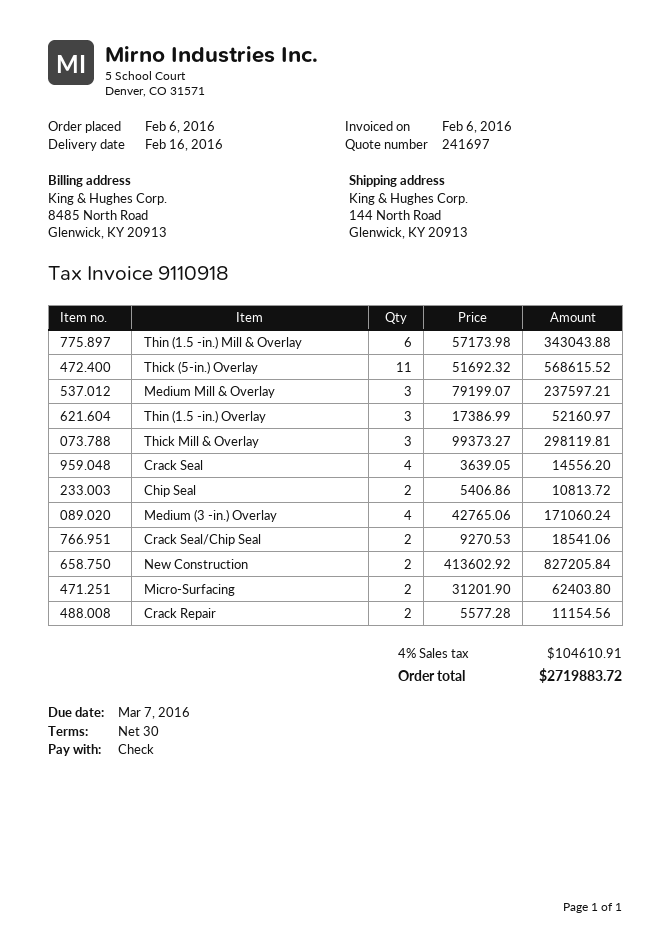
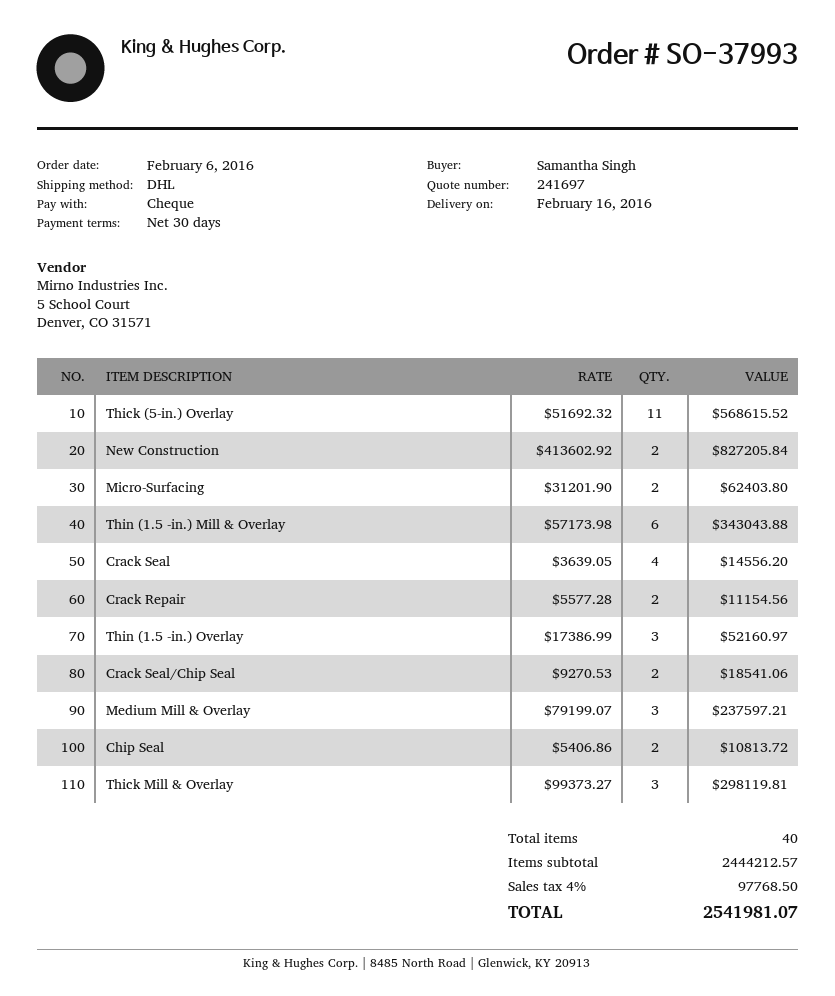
Medium (3 -in.) Overlay: 4 x 42765.06 = 171060.24 -> none
tax: 4% = 104610.91 -> 4% = 97768.50
total: 2719883.72 -> 2541981.07

